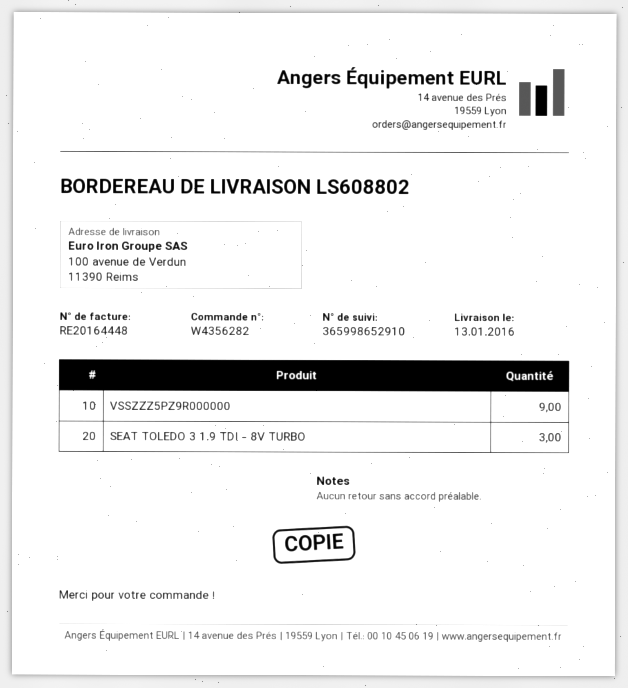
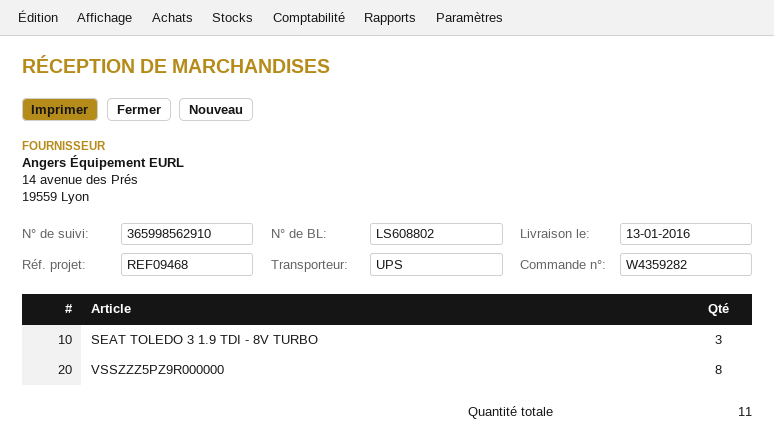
order number: W4356282 -> W4359282
tracking number: 365998652910 -> 365998562910
VSSZZZ5PZ9R000000: 9 -> 8

